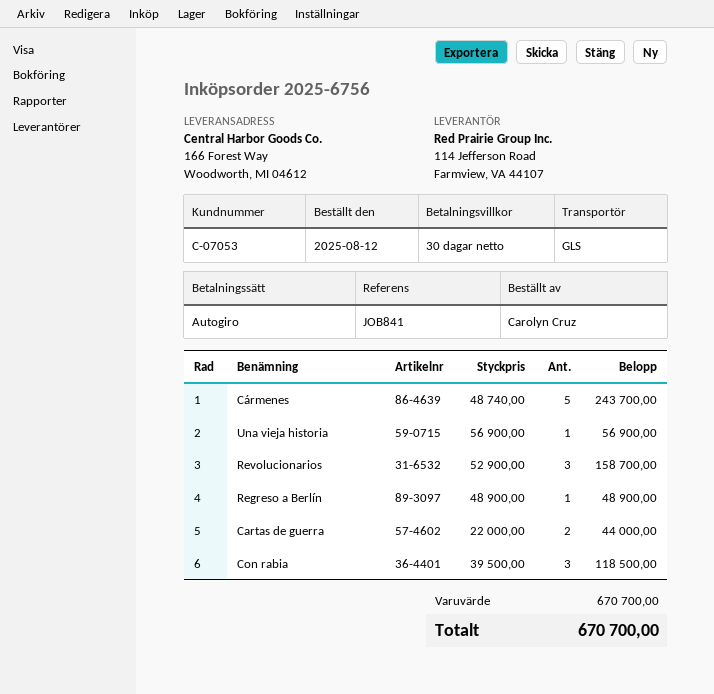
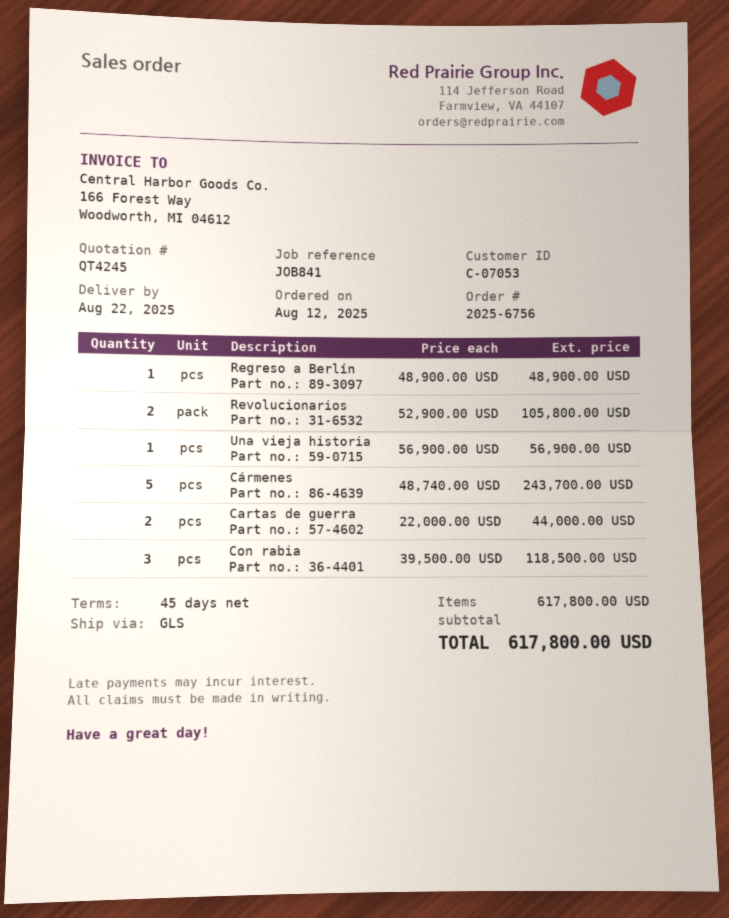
payment terms: 30 days -> 45 days
Revolucionarios: 3 x 52900.00 = 158700.00 -> 2 x 52900.00 = 105800.00
subtotal: 670700.00 -> 617800.00
total: 670700.00 -> 617800.00

